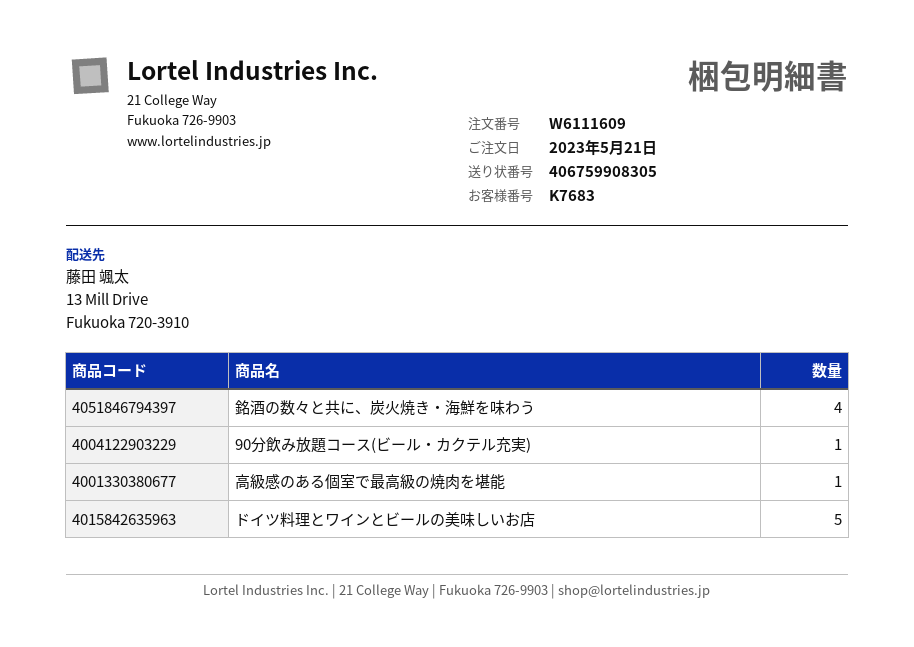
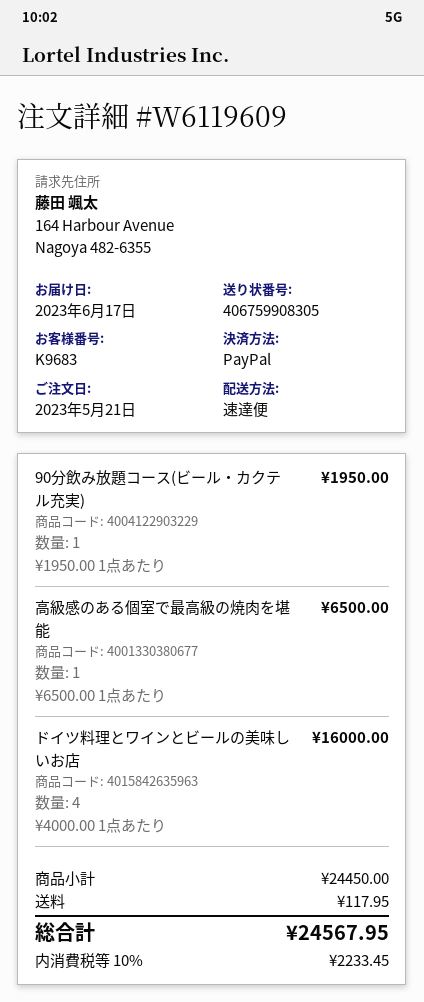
order number: W6111609 -> W6119609
customer number: K7683 -> K9683
銘酒の数々と共に、炭火焼き・海鮮を味わう: 4 -> none
ドイツ料理とワインとビールの美味しいお店: 5 -> 4

